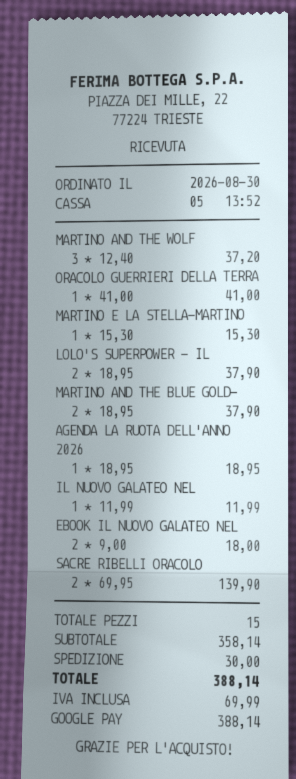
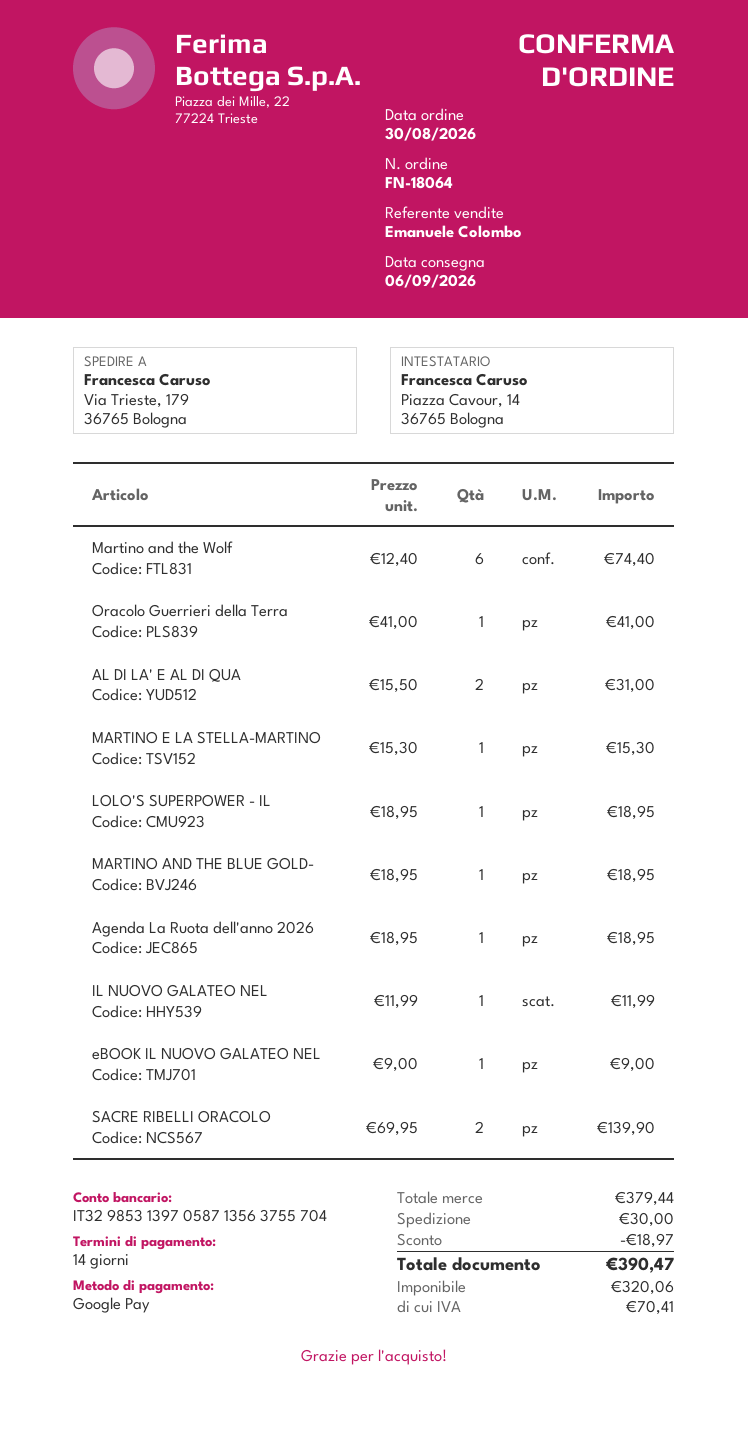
MARTINO AND THE WOLF: 3 x 12.40 = 37.20 -> 6 x 12.40 = 74.40
LOLO'S SUPERPOWER - IL: 2 x 18.95 = 37.90 -> 1 x 18.95 = 18.95
MARTINO AND THE BLUE GOLD-: 2 x 18.95 = 37.90 -> 1 x 18.95 = 18.95
EBOOK IL NUOVO GALATEO NEL: 2 x 9.00 = 18.00 -> 1 x 9.00 = 9.00
AL DI LA' E AL DI QUA: none -> 2 x 15.50 = 31.00
subtotal: 358.14 -> 379.44
discount: none -> 18.97
tax: 69.99 -> 70.41
total: 388.14 -> 390.47

